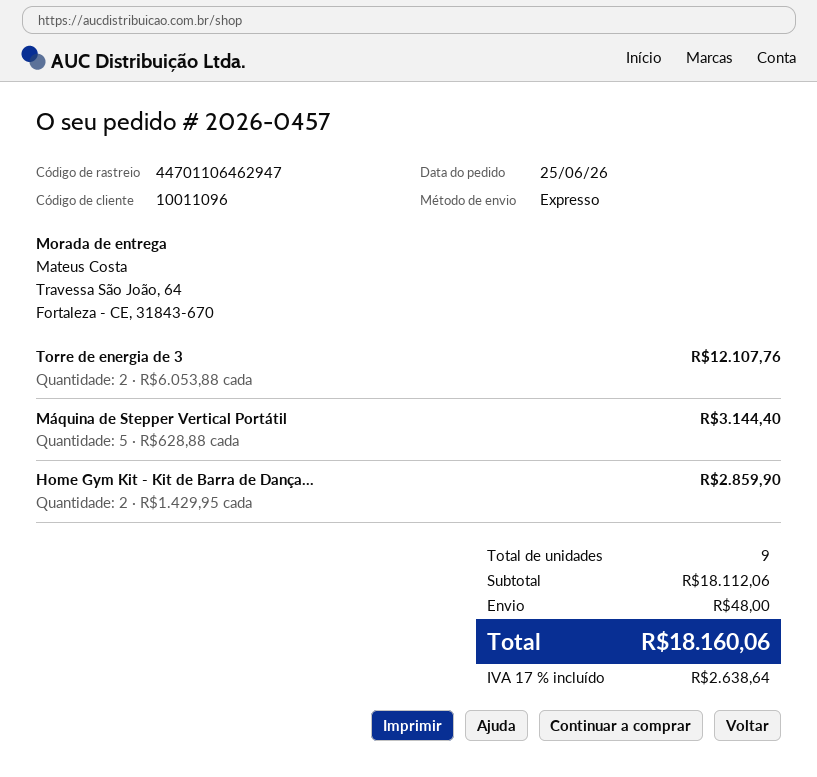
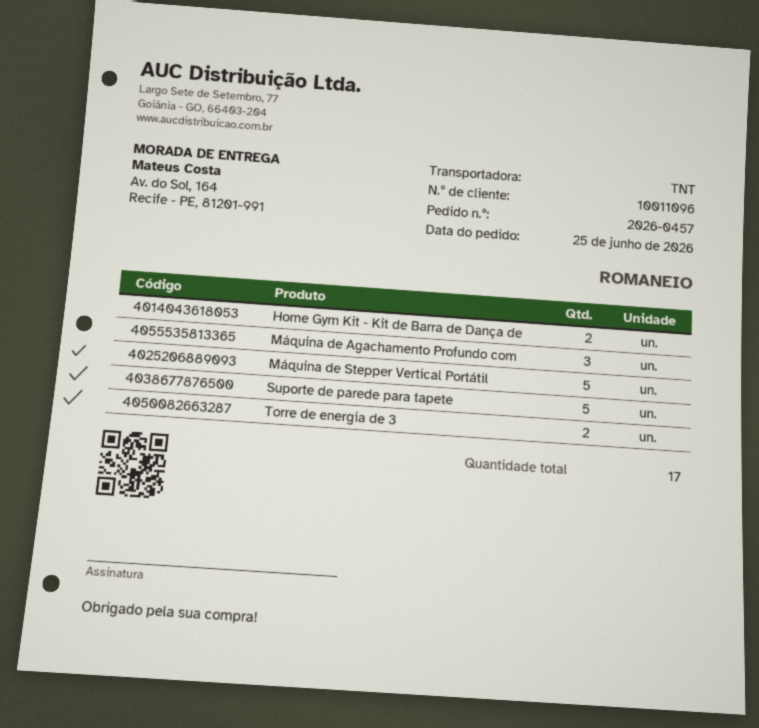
shipping method: express -> TNT
ship to: Travessa São João, 64, Fortaleza - CE, 31843-670 -> Av. do Sol, 164, Recife - PE, 81201-991
Máquina de Agachamento Profundo com: none -> 3
Suporte de parede para tapete: none -> 5
total quantity: 9 -> 17

